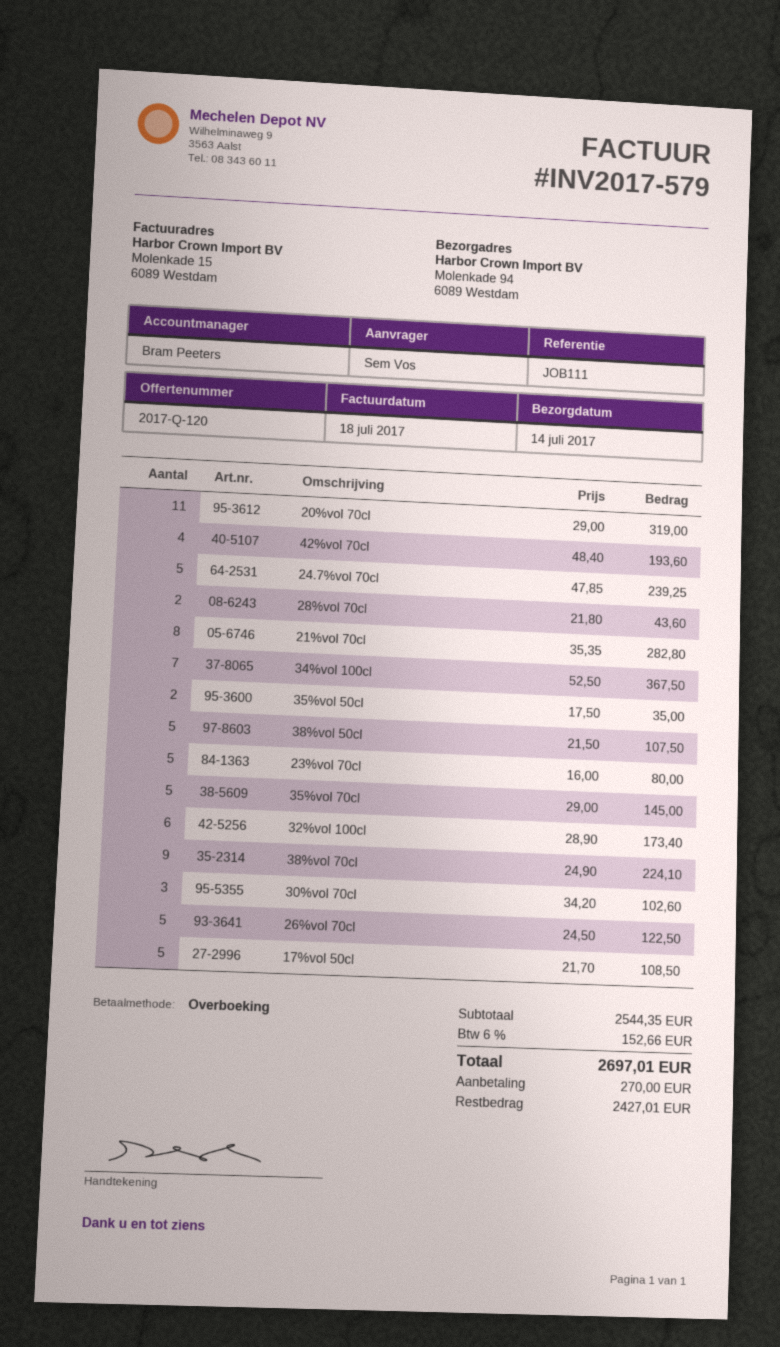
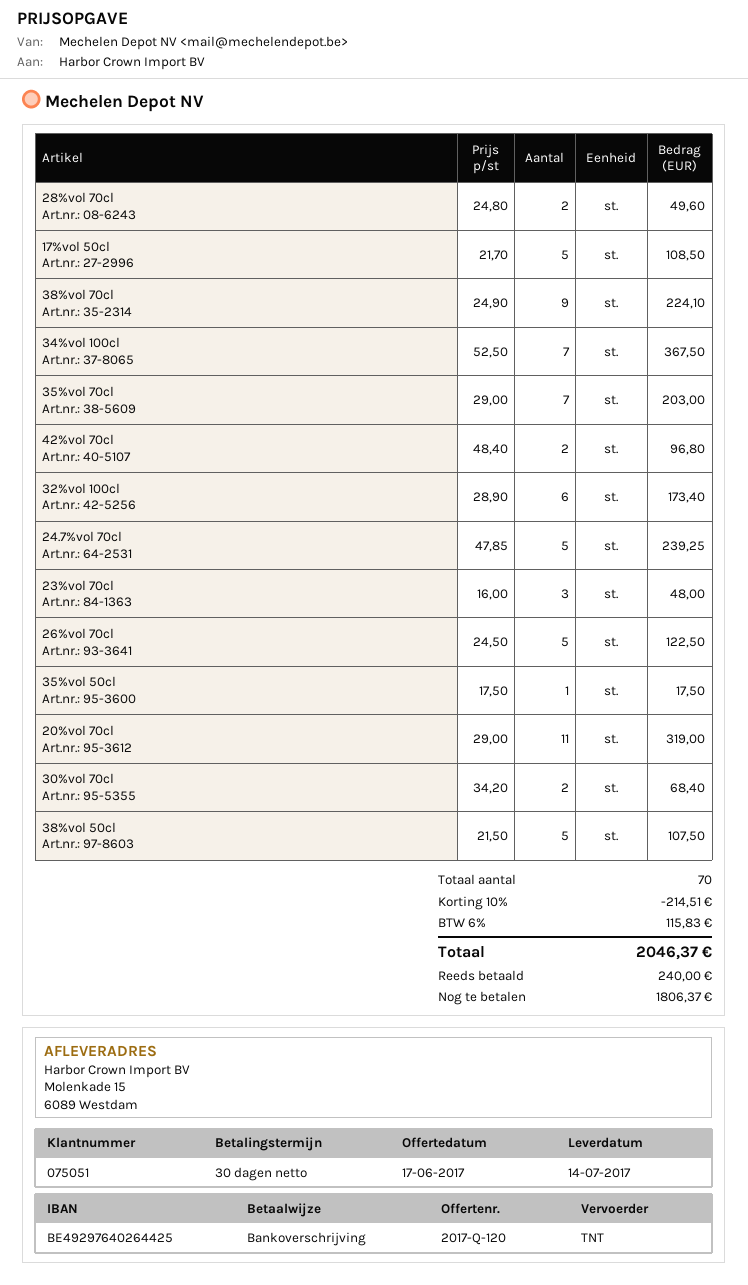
ship to: Molenkade 94, 6089 Westdam -> Molenkade 15, 6089 Westdam
42%vol 70cl: 4 x 48.40 = 193.60 -> 2 x 48.40 = 96.80
28%vol 70cl: 2 x 21.80 = 43.60 -> 2 x 24.80 = 49.60
21%vol 70cl: 8 x 35.35 = 282.80 -> none
35%vol 50cl: 2 x 17.50 = 35.00 -> 1 x 17.50 = 17.50
23%vol 70cl: 5 x 16.00 = 80.00 -> 3 x 16.00 = 48.00
35%vol 70cl: 5 x 29.00 = 145.00 -> 7 x 29.00 = 203.00
30%vol 70cl: 3 x 34.20 = 102.60 -> 2 x 34.20 = 68.40
discount: none -> 10% = 214.51
tax: 6% = 152.66 -> 6% = 115.83
total: 2697.01 -> 2046.37
deposit: 270.00 -> 240.00
balance: 2427.01 -> 1806.37

